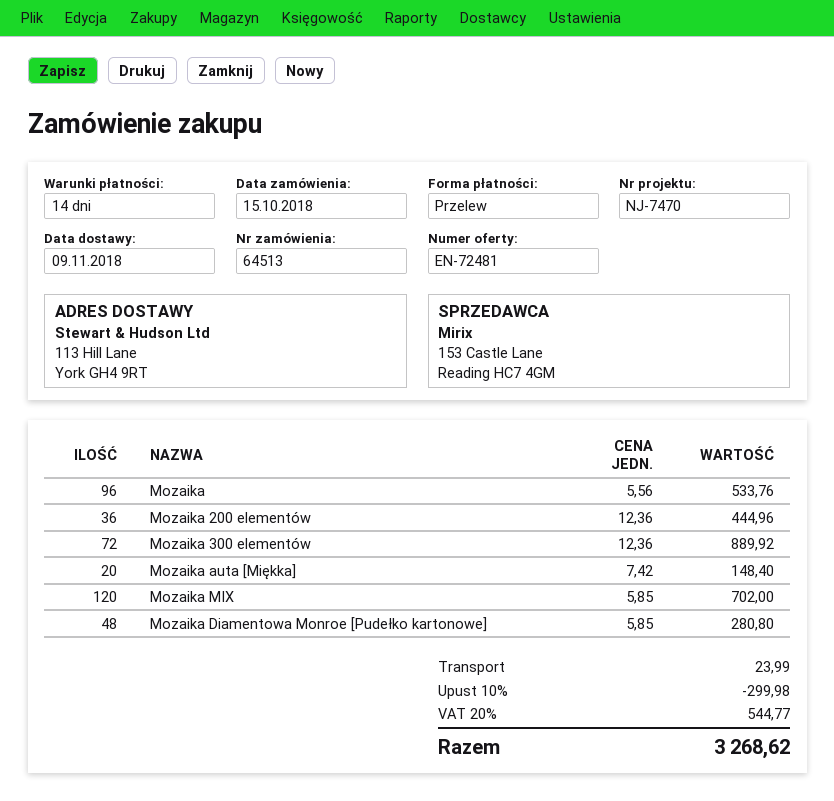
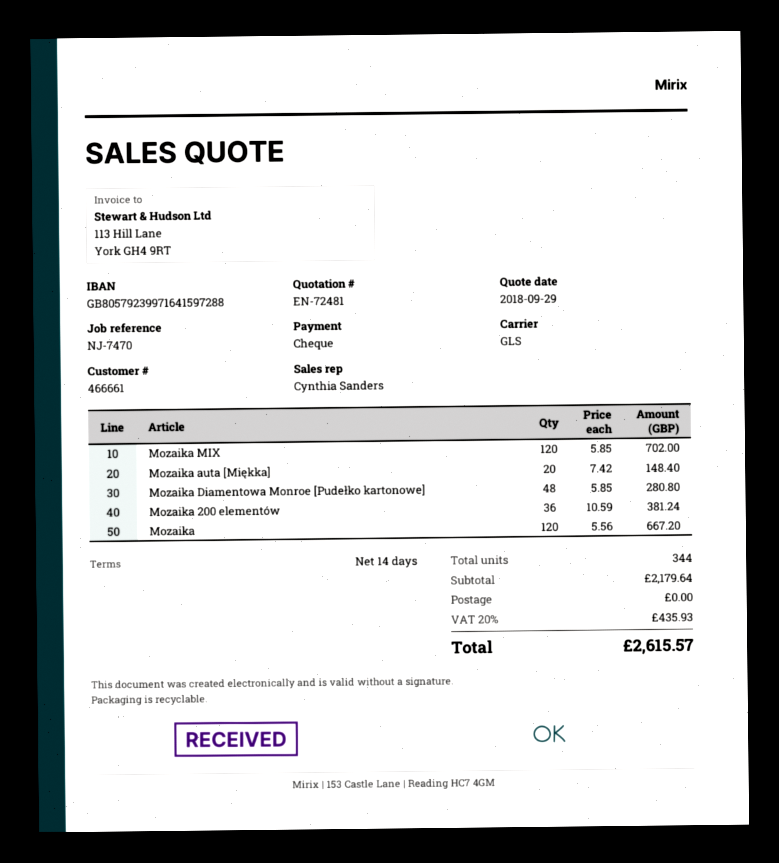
payment method: bank transfer -> cheque
Mozaika: 96 x 5.56 = 533.76 -> 120 x 5.56 = 667.20
Mozaika 200 elementów: 36 x 12.36 = 444.96 -> 36 x 10.59 = 381.24
Mozaika 300 elementów: 72 x 12.36 = 889.92 -> none
discount: 10% = 299.98 -> none
shipping: 23.99 -> 0.00
tax: 20% = 544.77 -> 20% = 435.93
total: 3268.62 -> 2615.57

